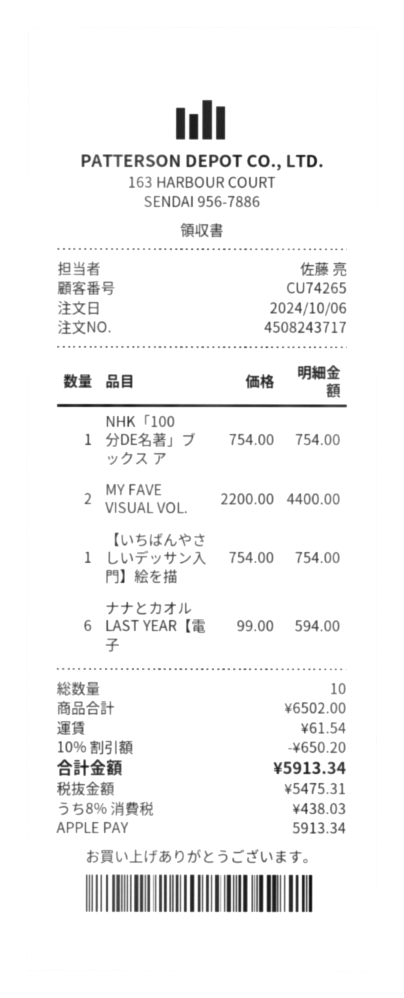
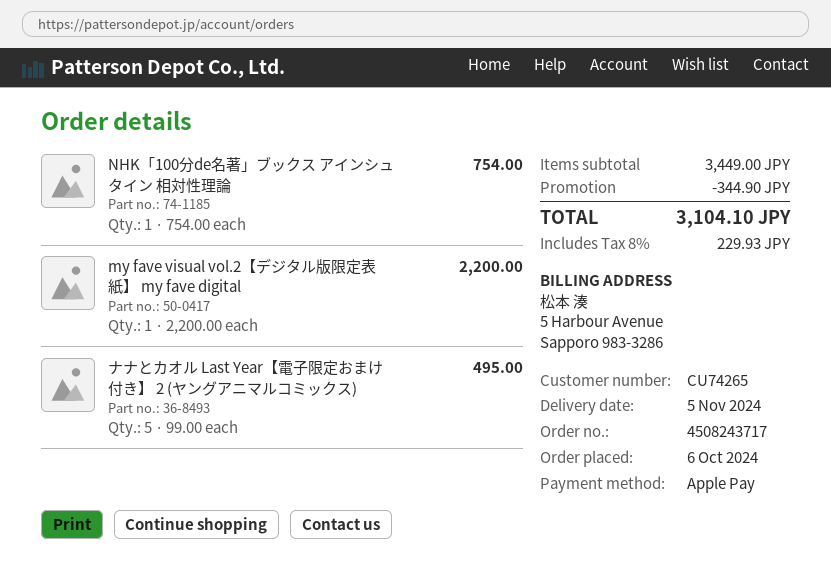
MY FAVE VISUAL VOL.: 2 x 2200.00 = 4400.00 -> 1 x 2200.00 = 2200.00
【いちばんやさしいデッサン入門】絵を描: 1 x 754.00 = 754.00 -> none
ナナとカオル LAST YEAR【電子: 6 x 99.00 = 594.00 -> 5 x 99.00 = 495.00
subtotal: 6502.00 -> 3449.00
discount: 650.20 -> 344.90
shipping: 61.54 -> none
tax: 8% = 438.03 -> 8% = 229.93
total: 5913.34 -> 3104.10

